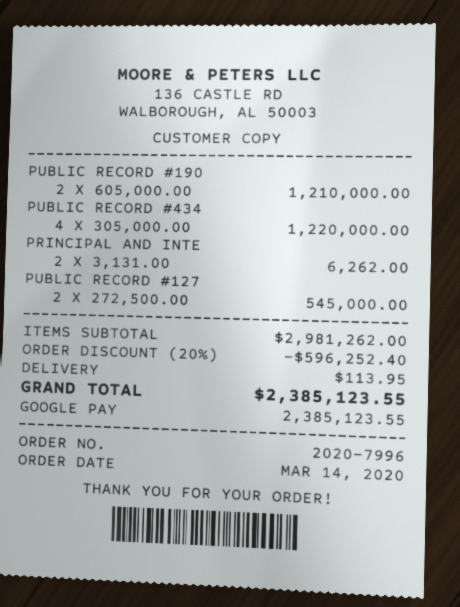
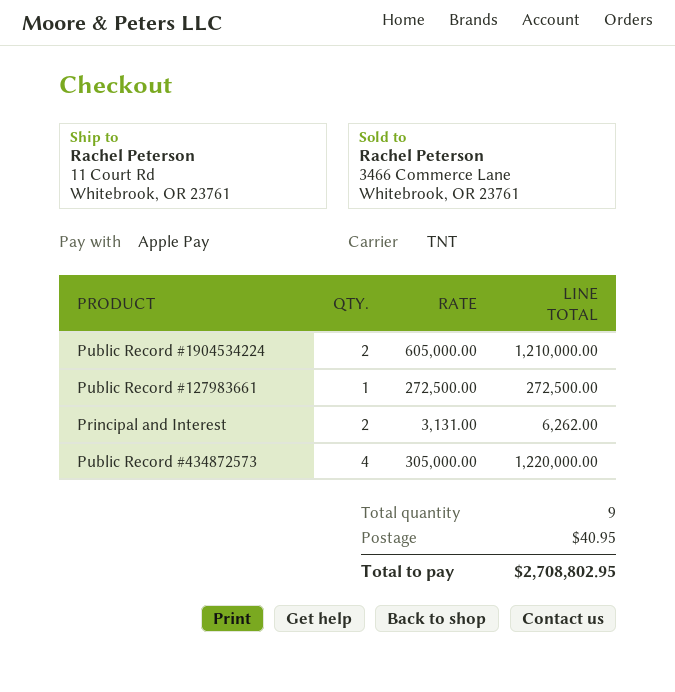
payment method: Google Pay -> Apple Pay
PUBLIC RECORD #127: 2 x 272500.00 = 545000.00 -> 1 x 272500.00 = 272500.00
discount: 20% = 596252.40 -> none
shipping: 113.95 -> 40.95
total: 2385123.55 -> 2708802.95

